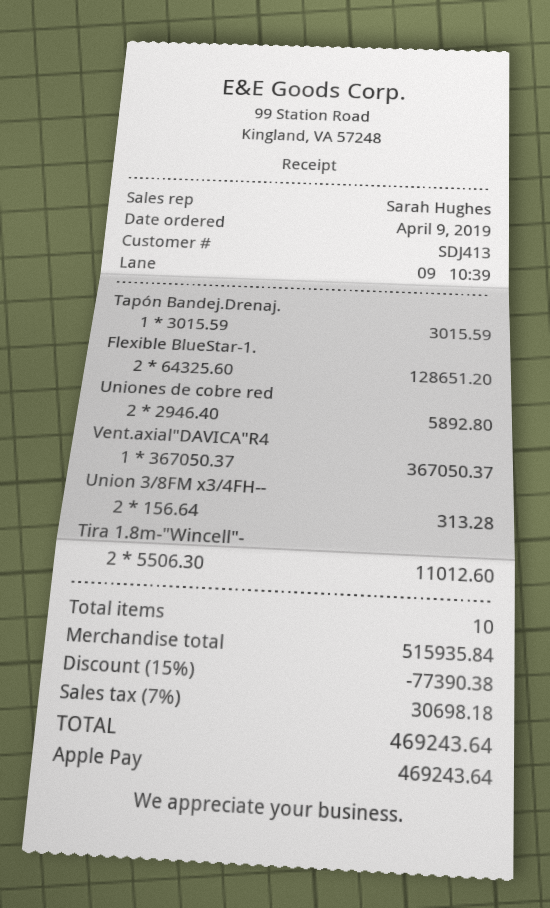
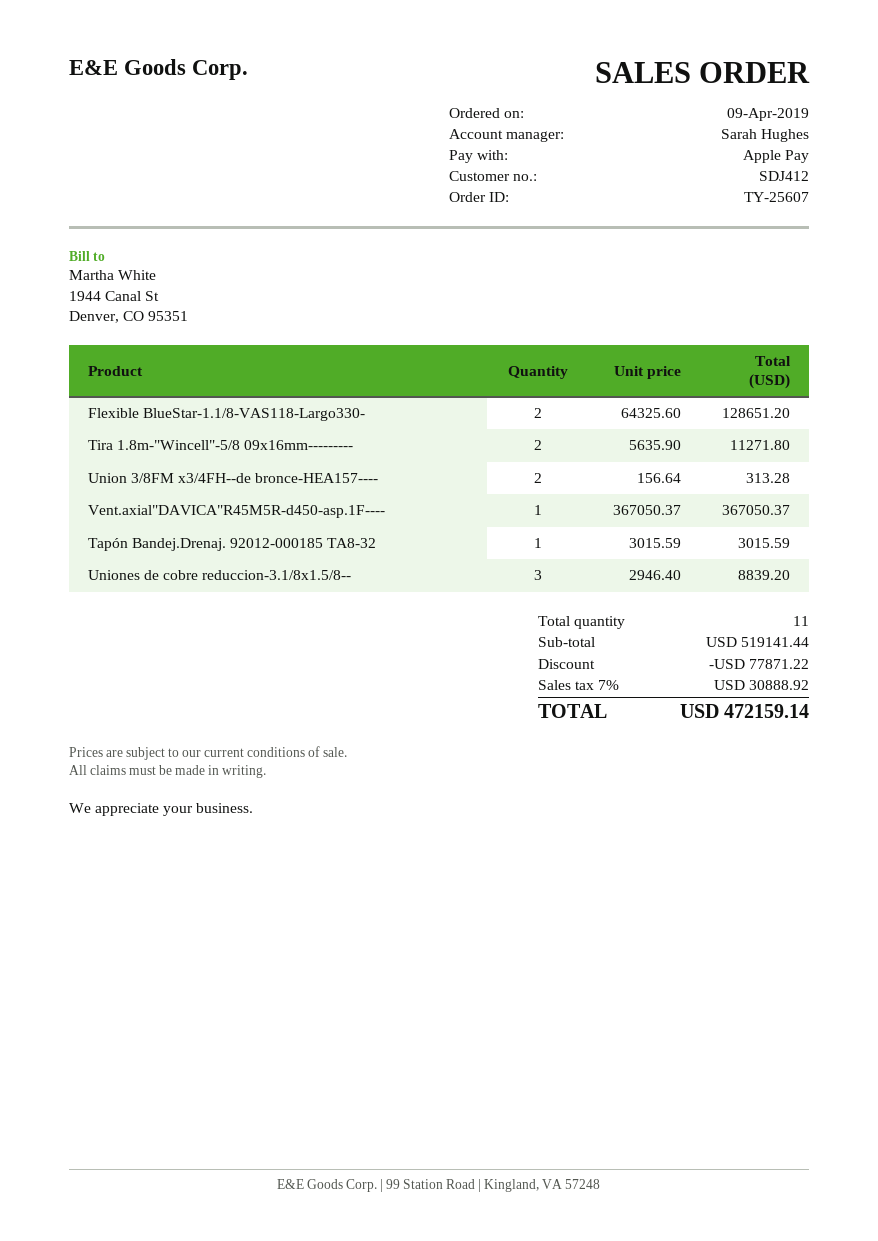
customer number: SDJ413 -> SDJ412
Uniones de cobre red: 2 x 2946.40 = 5892.80 -> 3 x 2946.40 = 8839.20
Tira 1.8m-"Wincell"-: 2 x 5506.30 = 11012.60 -> 2 x 5635.90 = 11271.80
total quantity: 10 -> 11
subtotal: 515935.84 -> 519141.44
discount: 77390.38 -> 77871.22
tax: 7% = 30698.18 -> 7% = 30888.92
total: 469243.64 -> 472159.14

